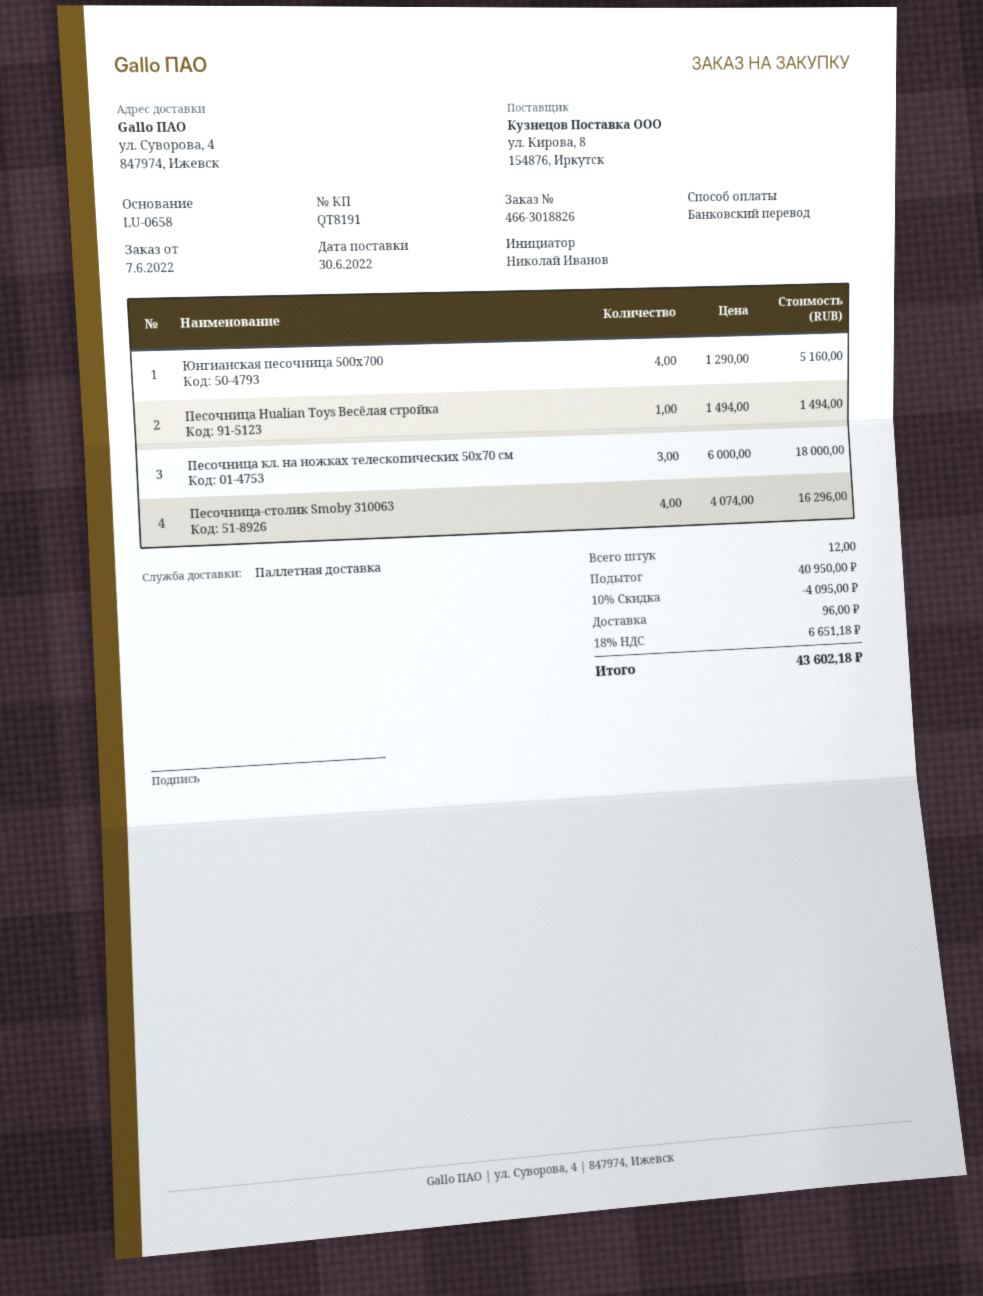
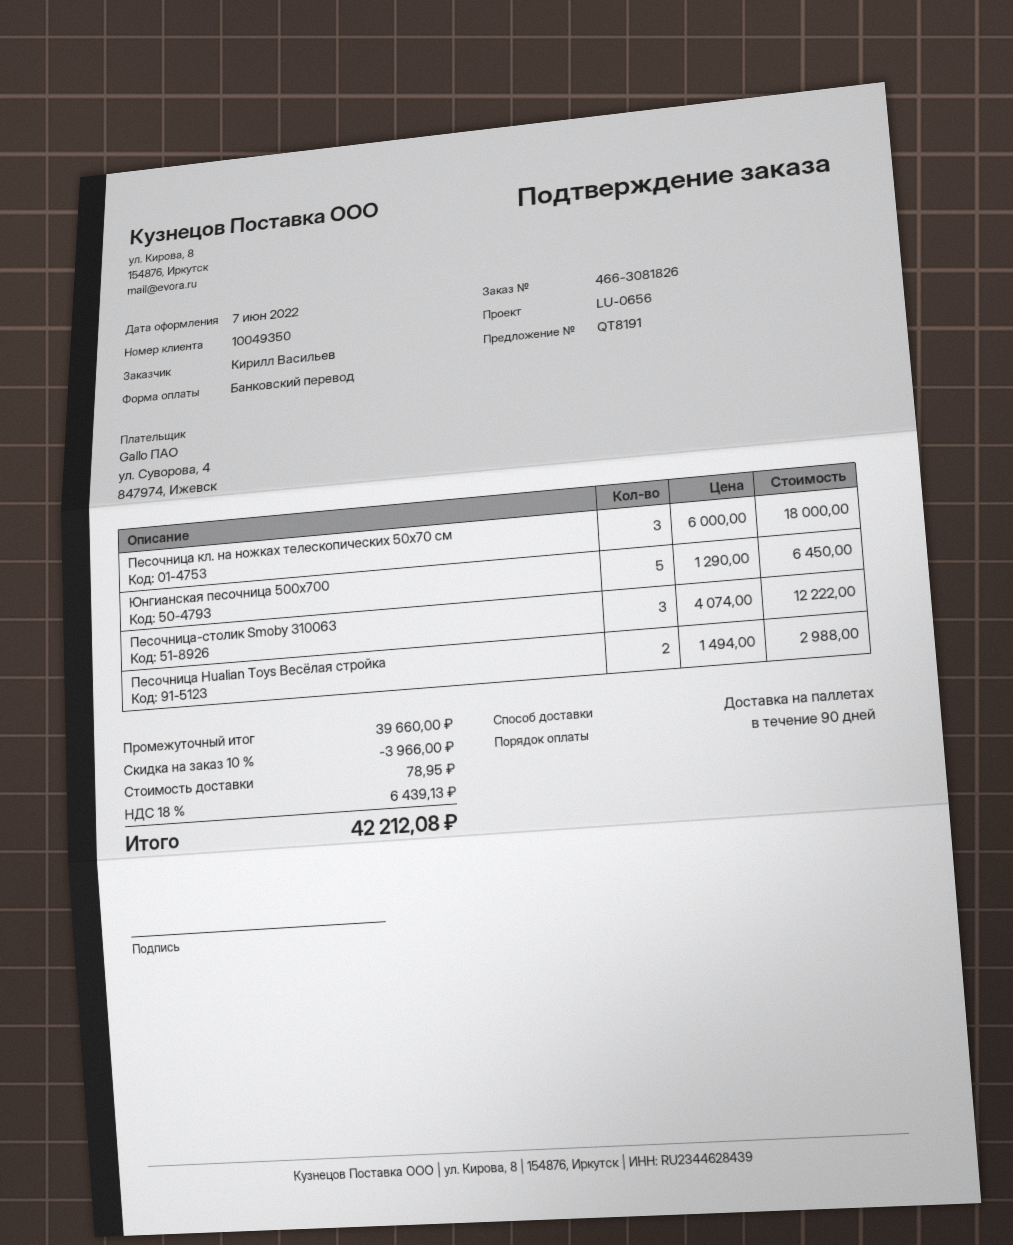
order number: 466-3018826 -> 466-3081826
reference: LU-0658 -> LU-0656
ordered by: Николай Иванов -> Кирилл Васильев
Юнгианская песочница 500х700: 4 x 1290.00 = 5160.00 -> 5 x 1290.00 = 6450.00
Песочница Hualian Toys Весёлая стройка: 1 x 1494.00 = 1494.00 -> 2 x 1494.00 = 2988.00
Песочница-столик Smoby 310063: 4 x 4074.00 = 16296.00 -> 3 x 4074.00 = 12222.00
subtotal: 40950.00 -> 39660.00
discount: 10% = 4095.00 -> 10% = 3966.00
shipping: 96.00 -> 78.95
tax: 18% = 6651.18 -> 18% = 6439.13
total: 43602.18 -> 42212.08

